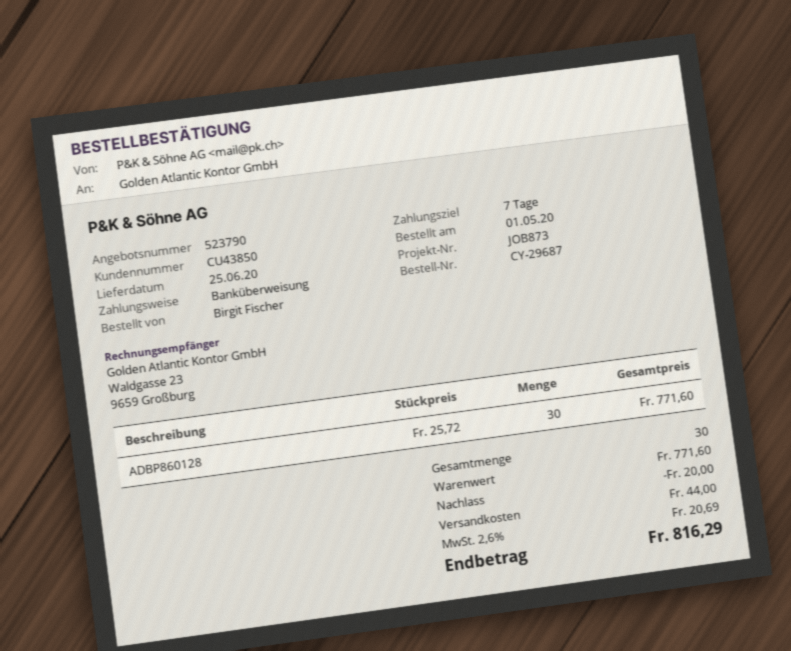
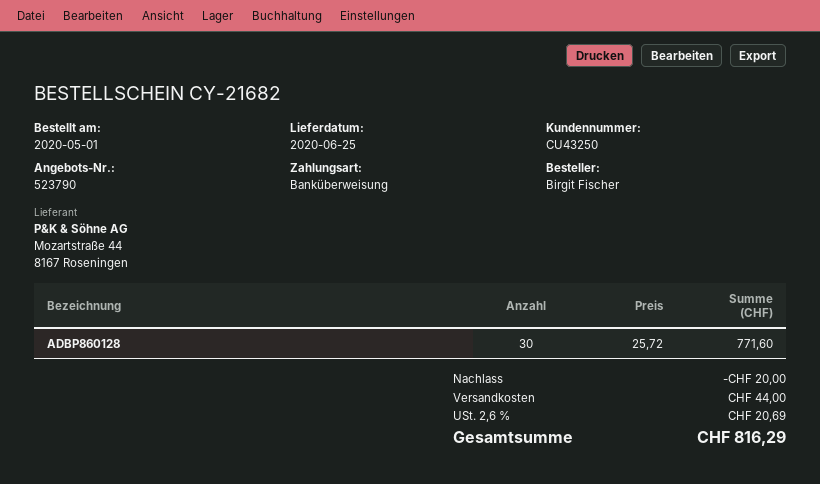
order number: CY-29687 -> CY-21682
customer number: CU43850 -> CU43250

